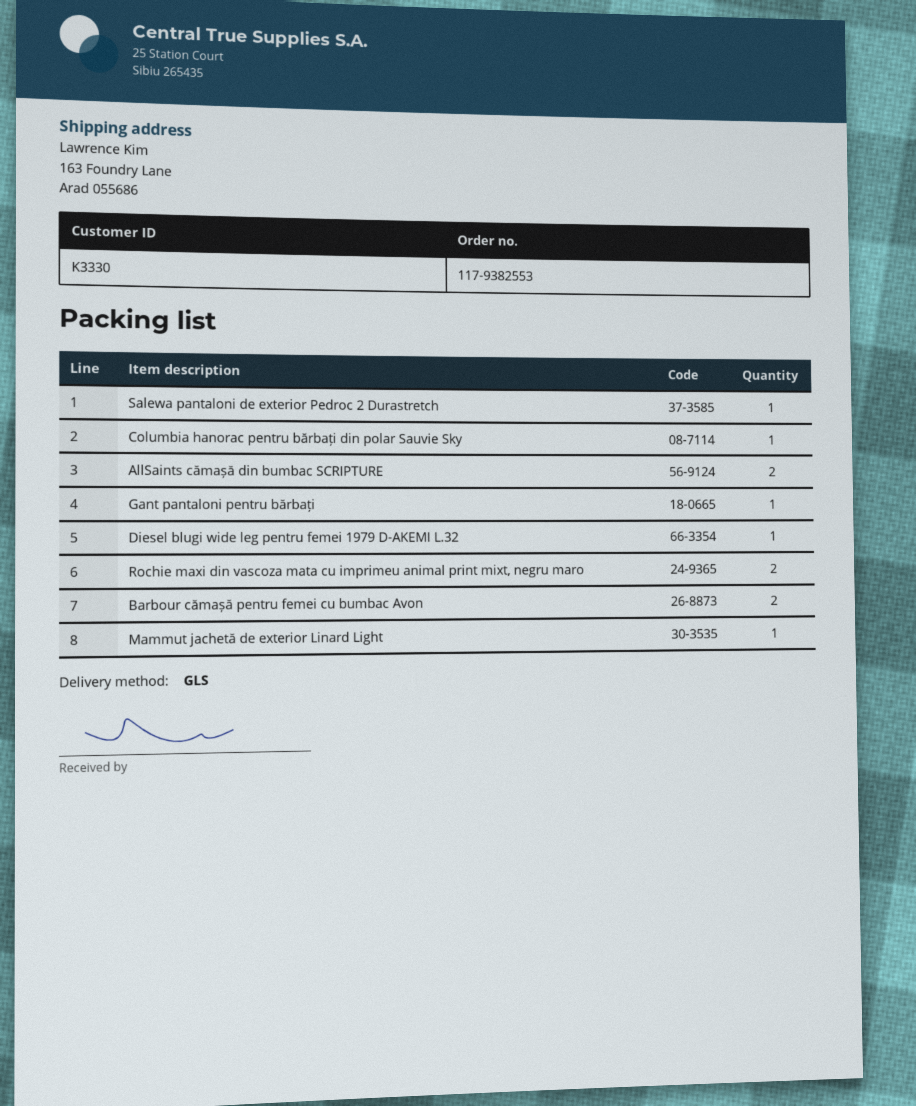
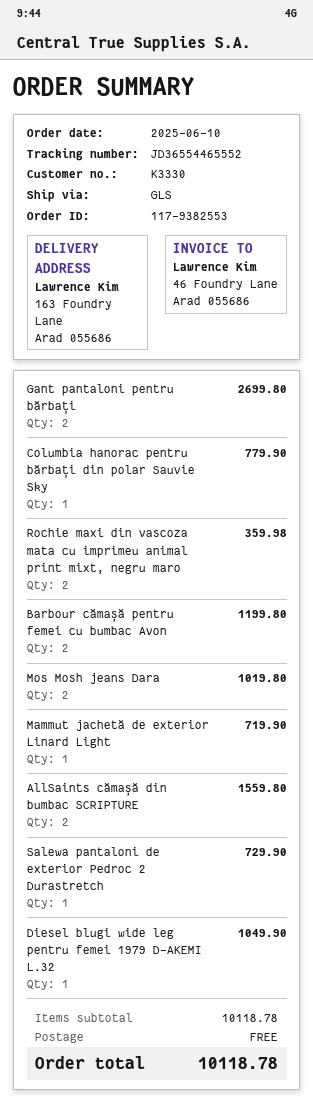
Gant pantaloni pentru bărbați: 1 -> 2
Mos Mosh jeans Dara: none -> 2

